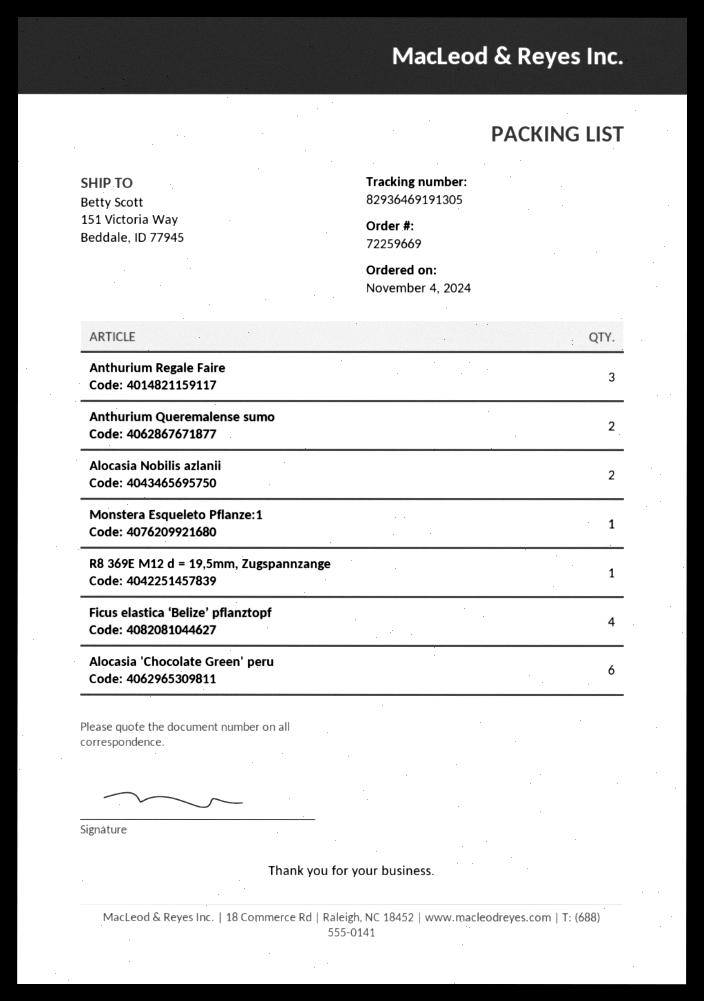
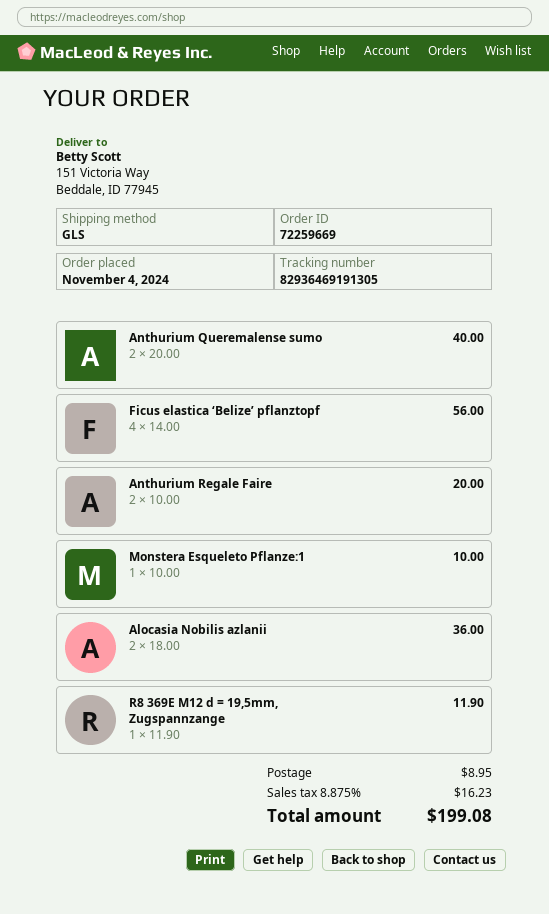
Anthurium Regale Faire: 3 -> 2
Alocasia 'Chocolate Green' peru: 6 -> none

